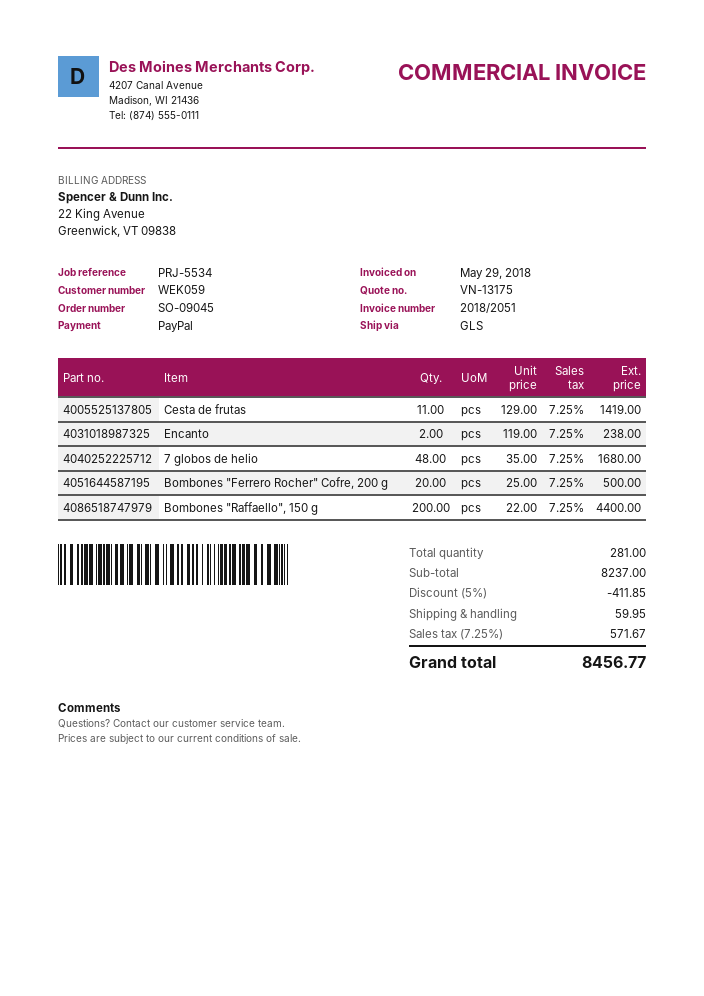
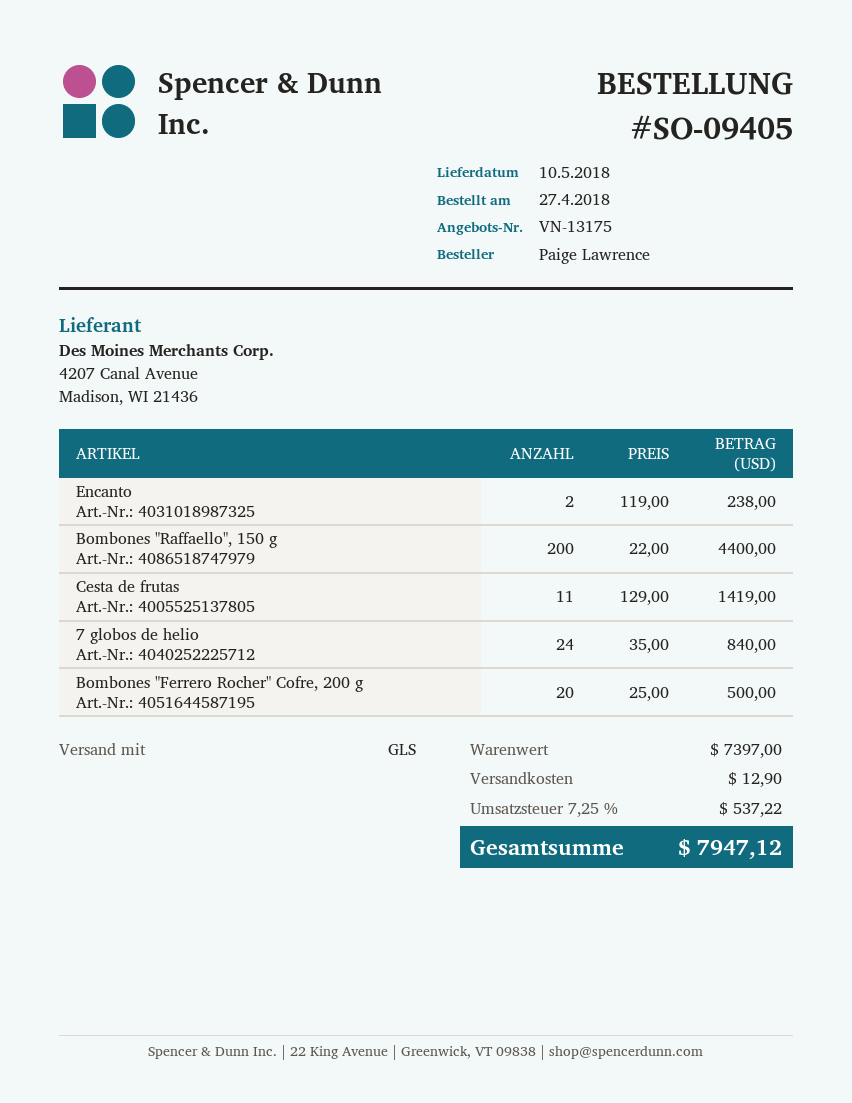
order number: SO-09045 -> SO-09405
7 globos de helio: 48 x 35.00 = 1680.00 -> 24 x 35.00 = 840.00
subtotal: 8237.00 -> 7397.00
discount: 5% = 411.85 -> none
shipping: 59.95 -> 12.90
tax: 7.25% = 571.67 -> 7.25% = 537.22
total: 8456.77 -> 7947.12

